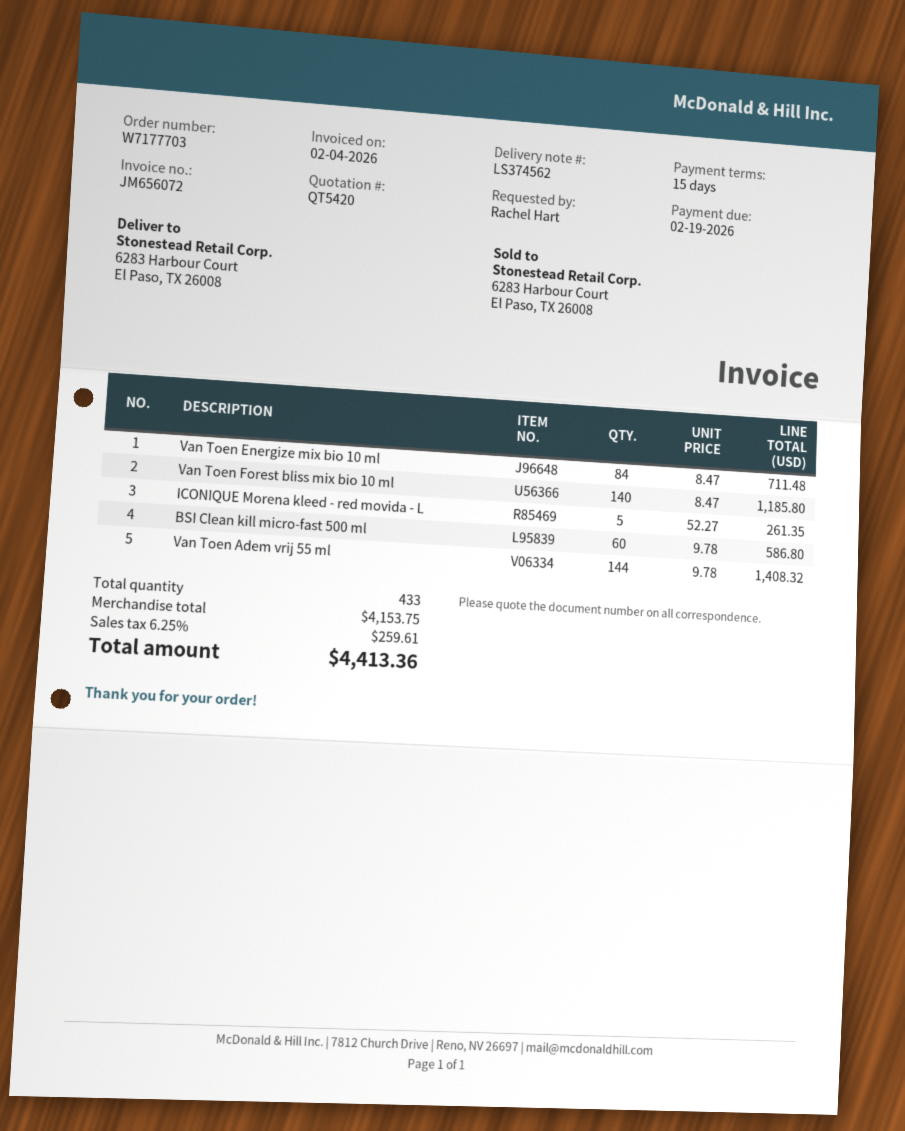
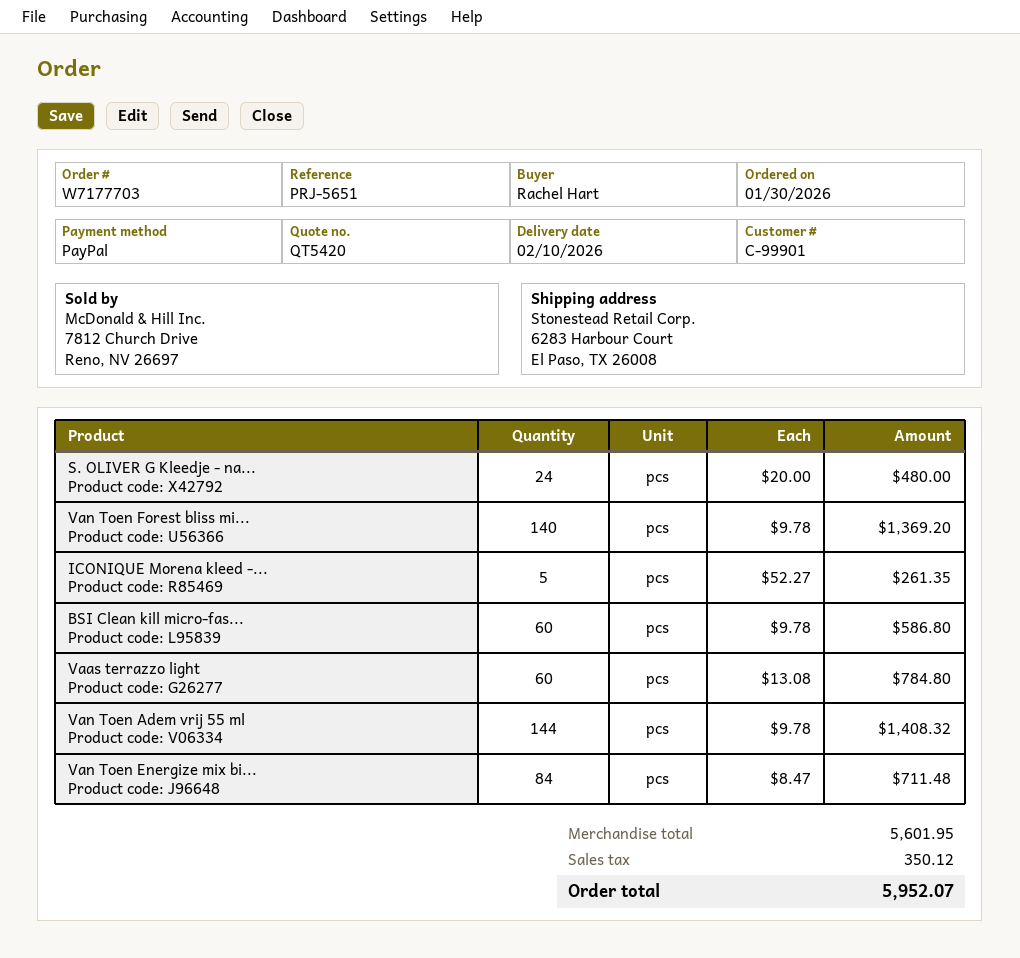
Van Toen Forest bliss mix bio 10 ml: 140 x 8.47 = 1185.80 -> 140 x 9.78 = 1369.20
S. OLIVER G Kleedje - na...: none -> 24 x 20.00 = 480.00
Vaas terrazzo light: none -> 60 x 13.08 = 784.80
subtotal: 4153.75 -> 5601.95
tax: 259.61 -> 350.12
total: 4413.36 -> 5952.07

